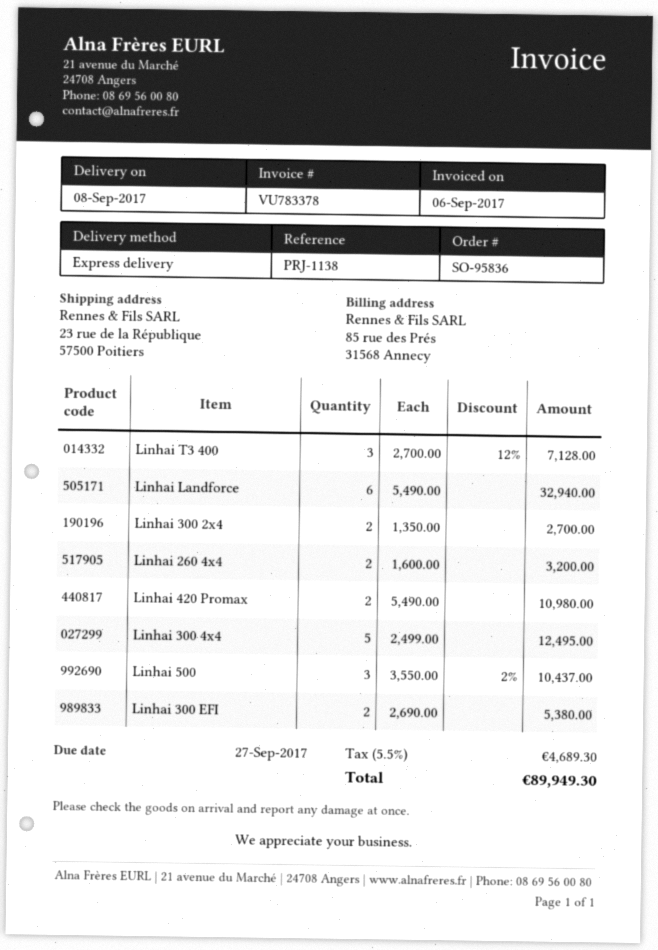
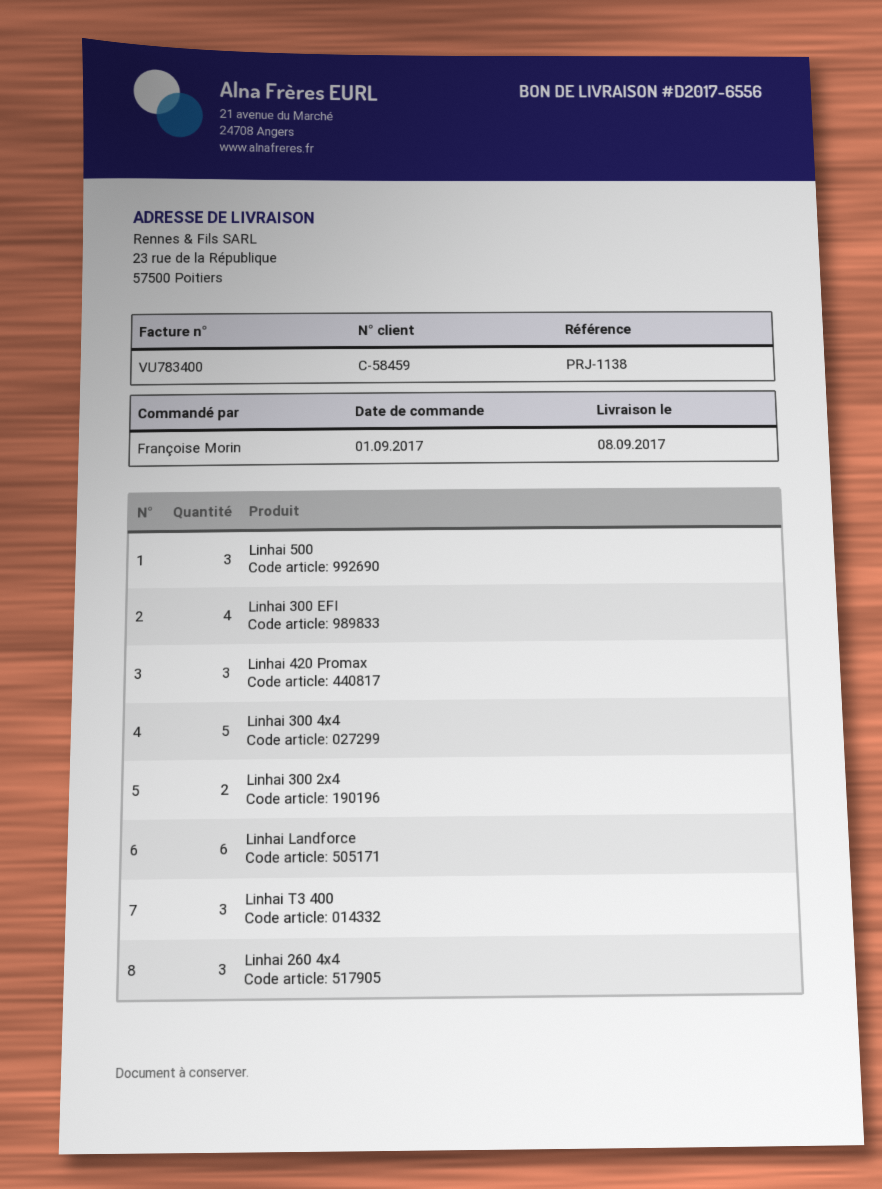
invoice number: VU783378 -> VU783400
Linhai 260 4x4: 2 -> 3
Linhai 420 Promax: 2 -> 3
Linhai 300 EFI: 2 -> 4

